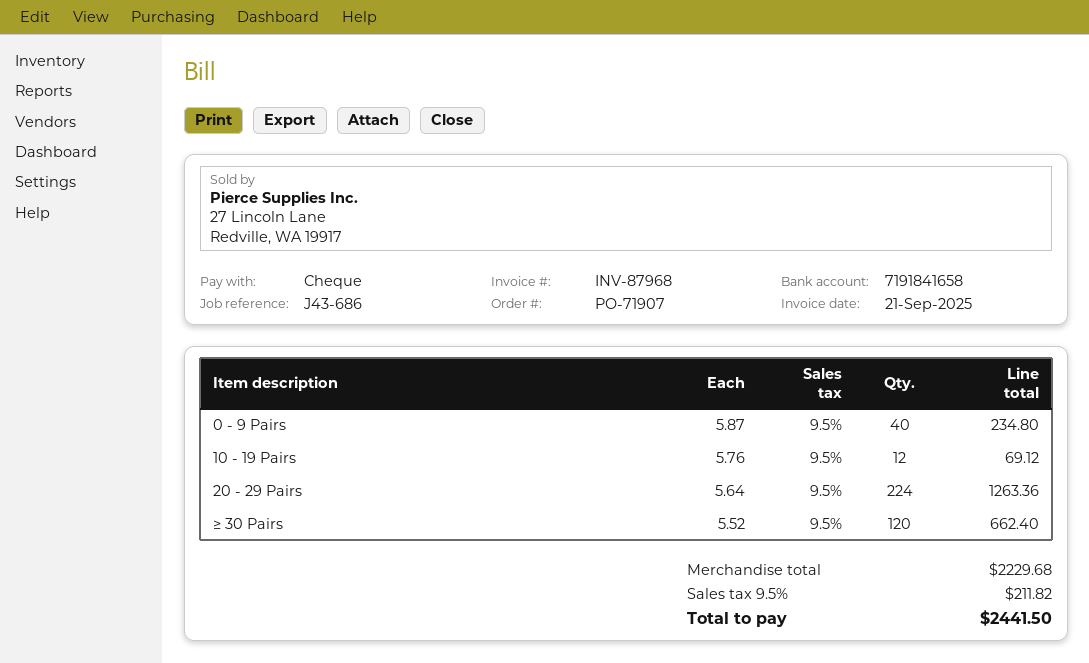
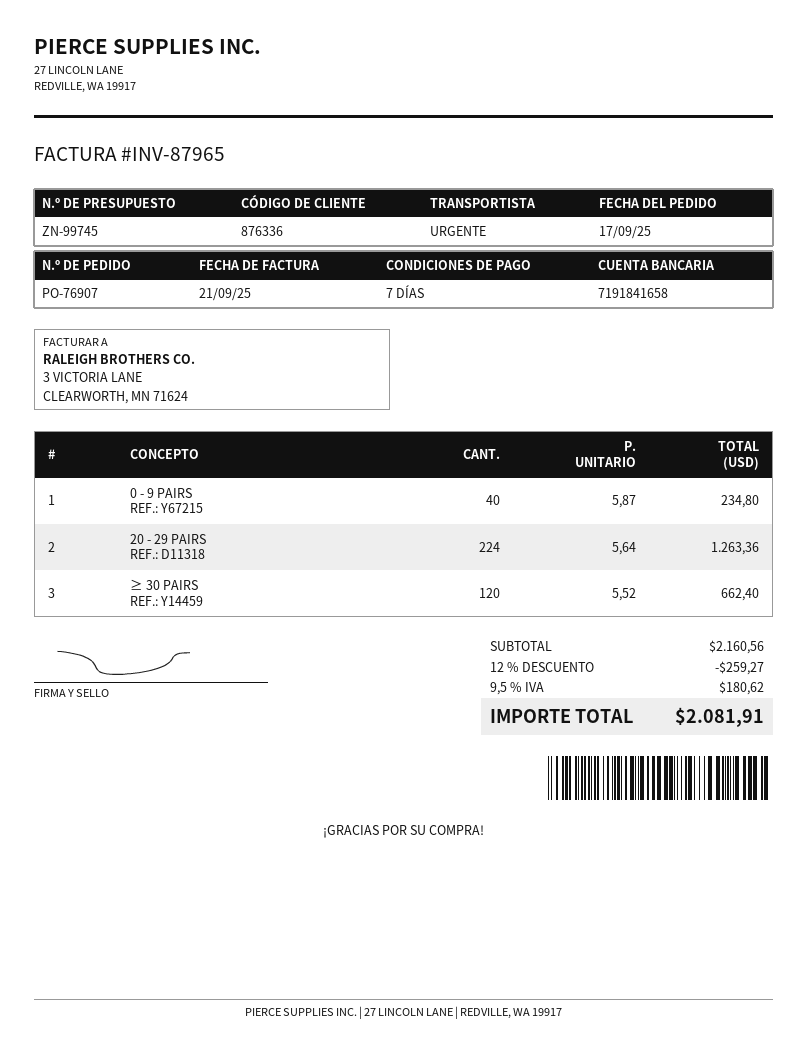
order number: PO-71907 -> PO-76907
invoice number: INV-87968 -> INV-87965
10 - 19 Pairs: 12 x 5.76 = 69.12 -> none
subtotal: 2229.68 -> 2160.56
discount: none -> 12% = 259.27
tax: 9.5% = 211.82 -> 9.5% = 180.62
total: 2441.50 -> 2081.91

